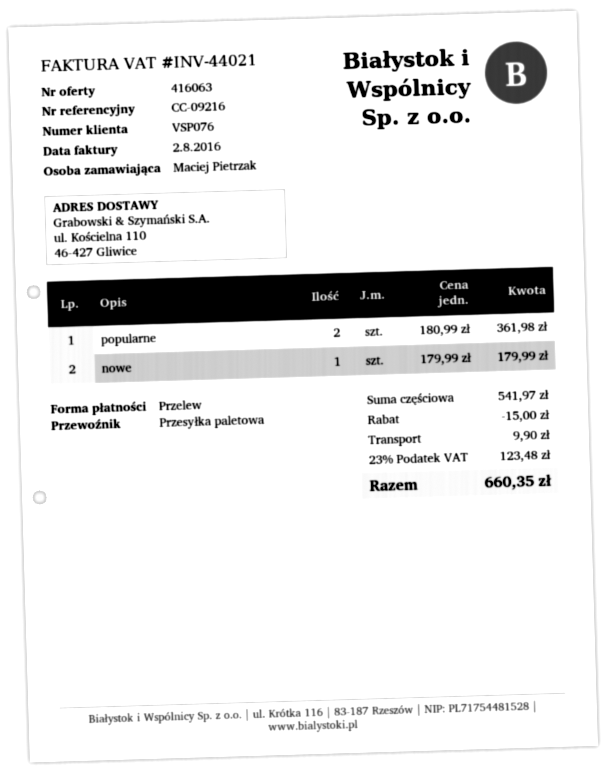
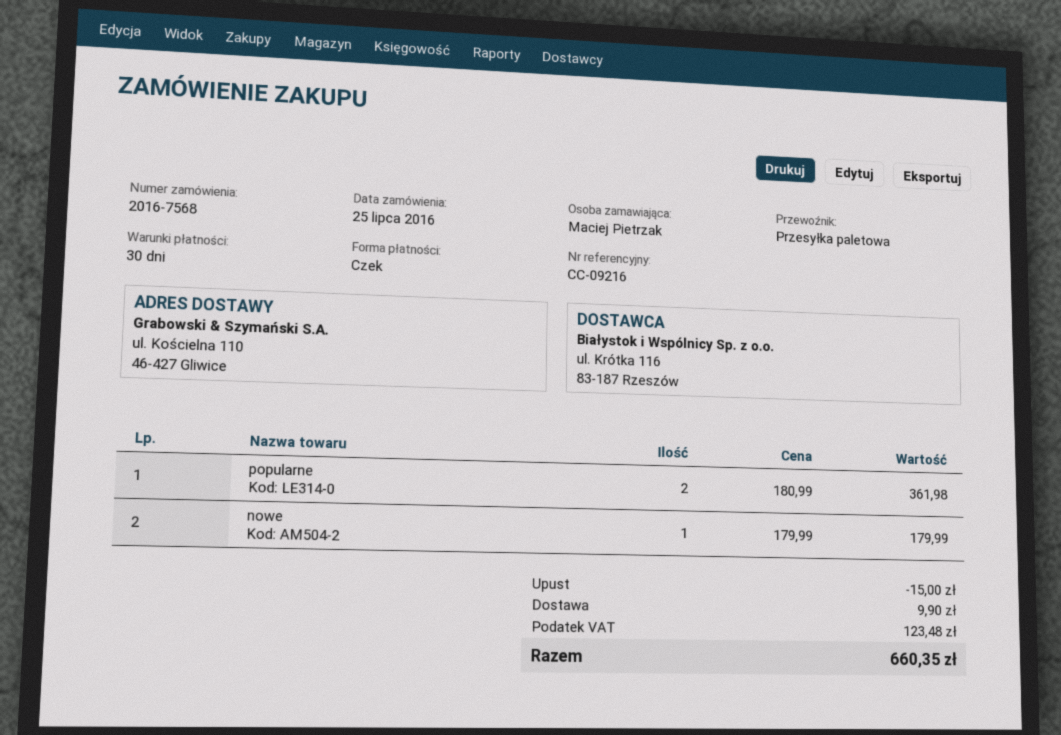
payment method: bank transfer -> cheque

